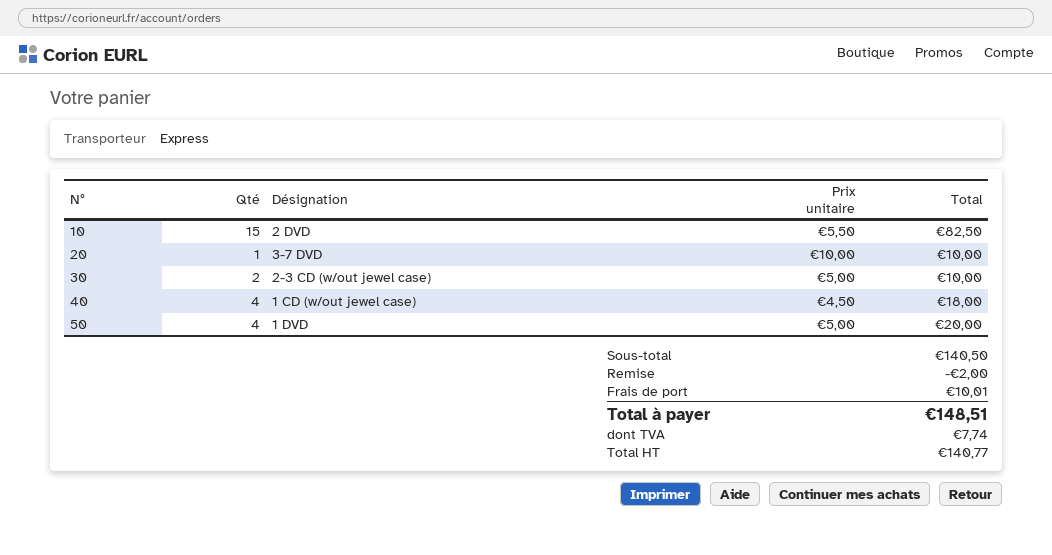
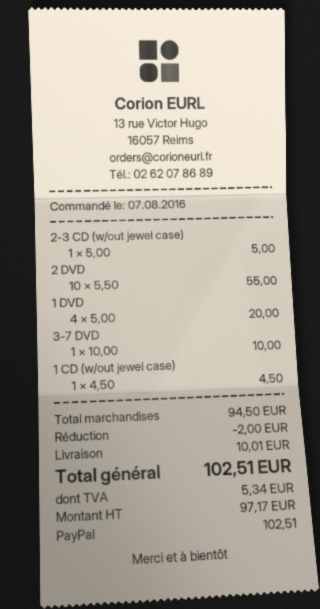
2 DVD: 15 x 5.50 = 82.50 -> 10 x 5.50 = 55.00
2-3 CD (w/out jewel case): 2 x 5.00 = 10.00 -> 1 x 5.00 = 5.00
1 CD (w/out jewel case): 4 x 4.50 = 18.00 -> 1 x 4.50 = 4.50
subtotal: 140.50 -> 94.50
net: 140.77 -> 97.17
tax: 7.74 -> 5.34
total: 148.51 -> 102.51

